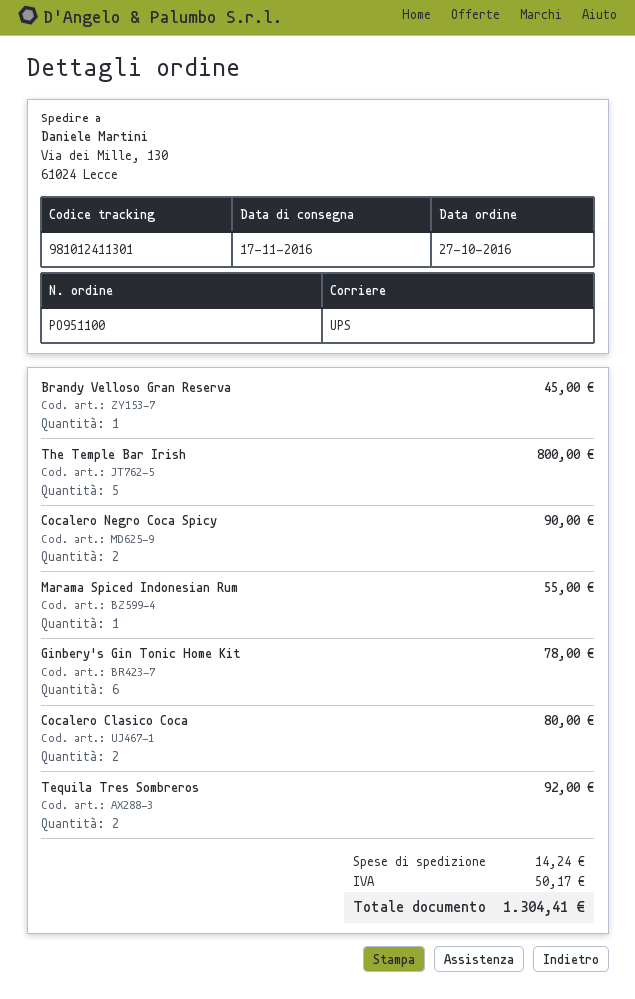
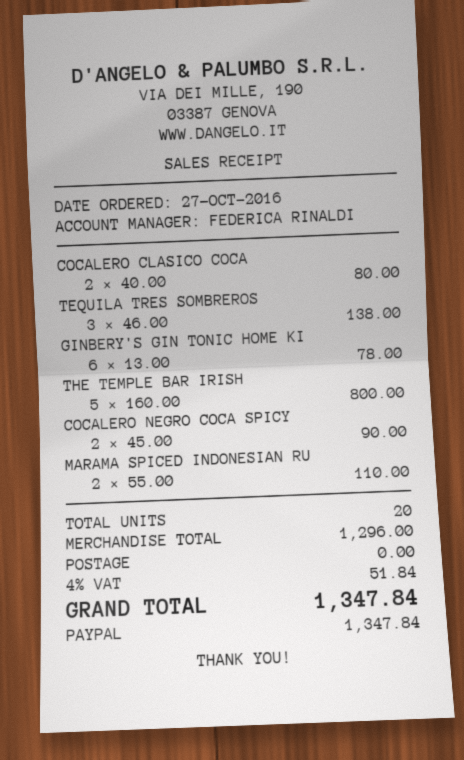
Brandy Velloso Gran Reserva: 1 for 45.00 -> none
Marama Spiced Indonesian Rum: 1 for 55.00 -> 2 for 110.00
Tequila Tres Sombreros: 2 for 92.00 -> 3 for 138.00
shipping: 14.24 -> 0.00
tax: 50.17 -> 51.84
total: 1304.41 -> 1347.84

